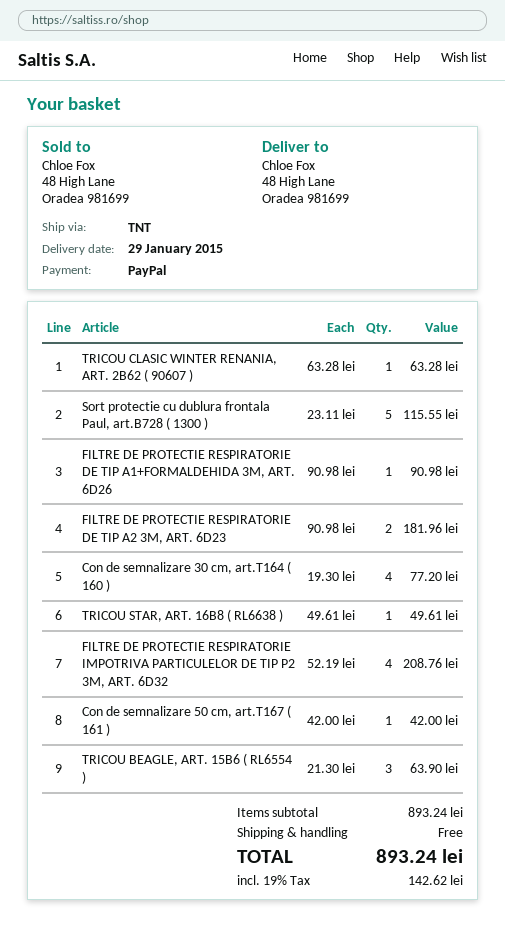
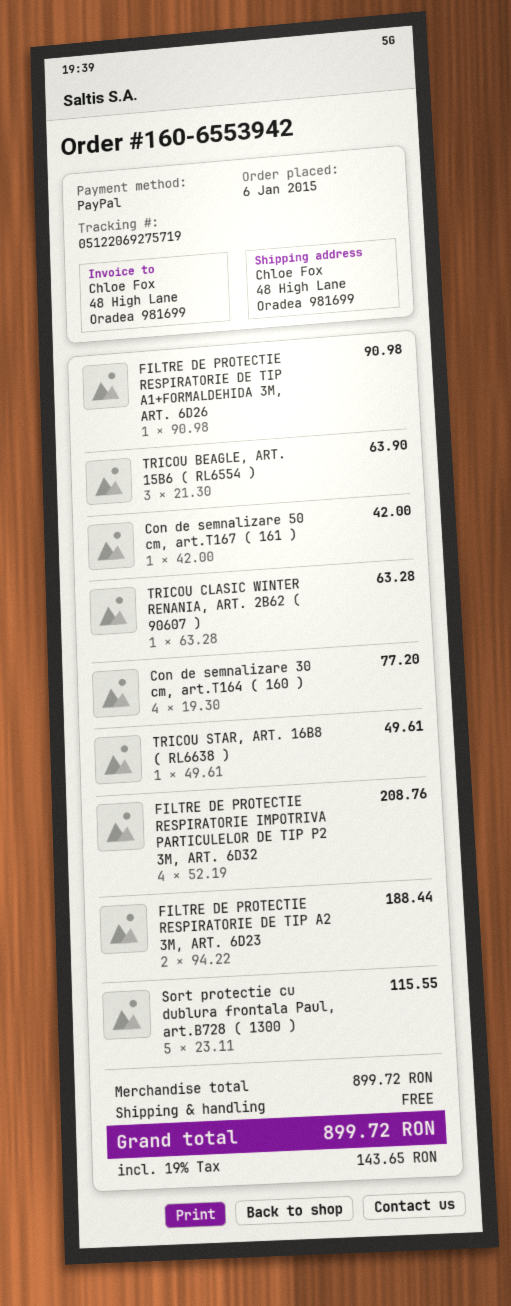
FILTRE DE PROTECTIE RESPIRATORIE DE TIP A2 3M, ART. 6D23: 2 x 90.98 = 181.96 -> 2 x 94.22 = 188.44
subtotal: 893.24 -> 899.72
tax: 19% = 142.62 -> 19% = 143.65
total: 893.24 -> 899.72

